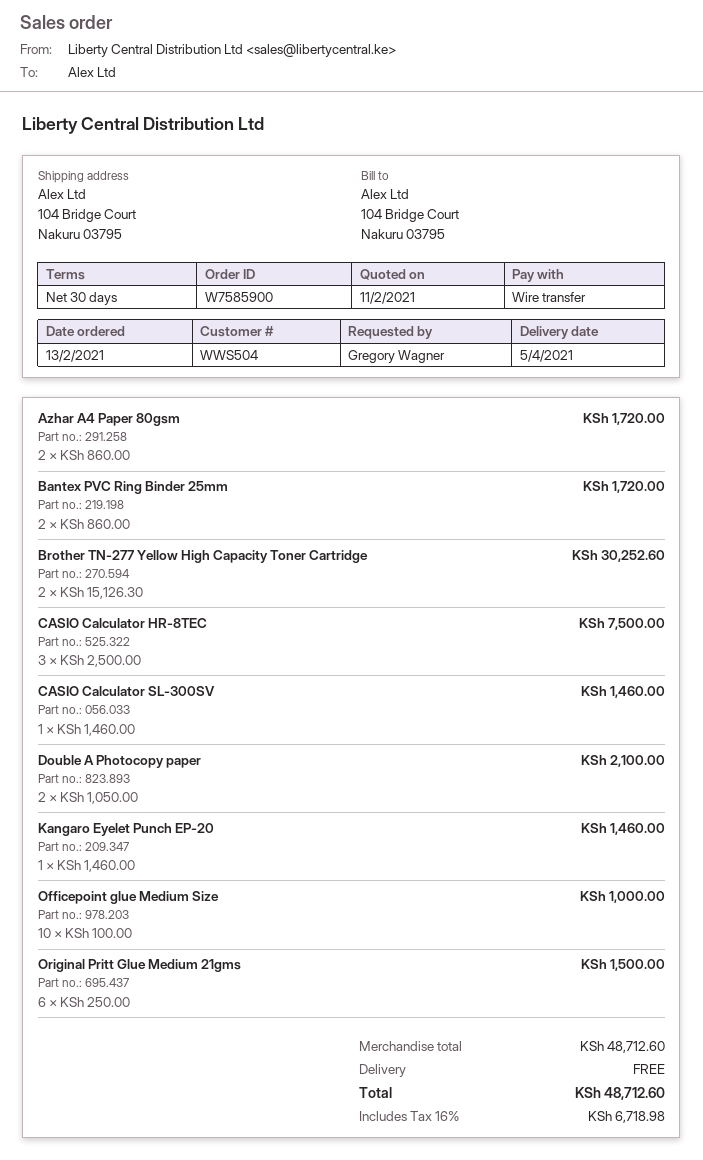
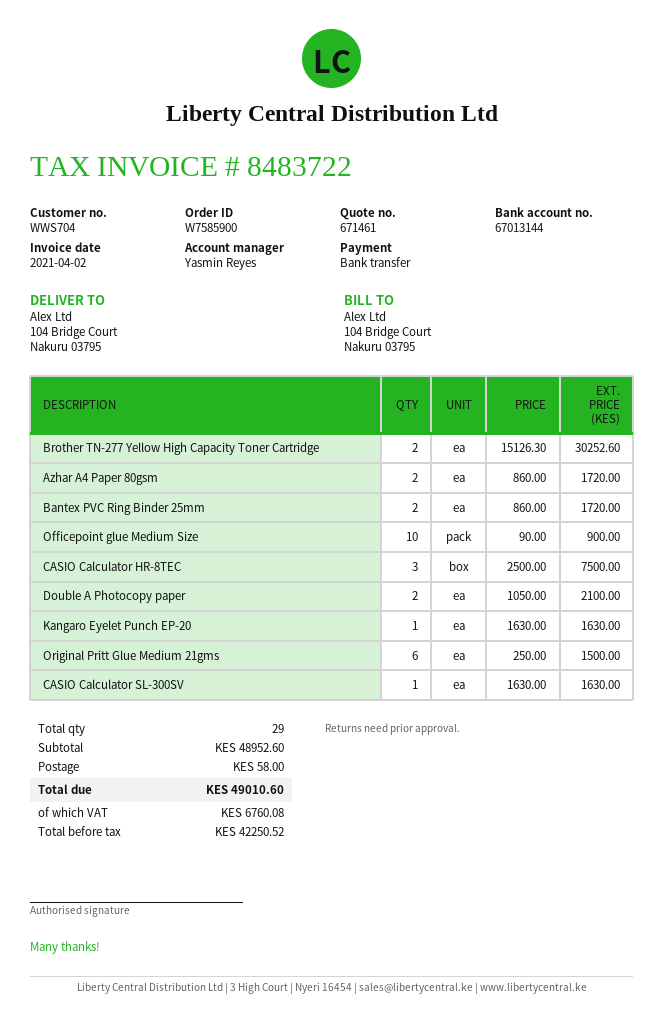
customer number: WWS504 -> WWS704
CASIO Calculator SL-300SV: 1 x 1460.00 = 1460.00 -> 1 x 1630.00 = 1630.00
Kangaro Eyelet Punch EP-20: 1 x 1460.00 = 1460.00 -> 1 x 1630.00 = 1630.00
Officepoint glue Medium Size: 10 x 100.00 = 1000.00 -> 10 x 90.00 = 900.00
subtotal: 48712.60 -> 48952.60
shipping: 0.00 -> 58.00
tax: 6718.98 -> 6760.08
total: 48712.60 -> 49010.60

